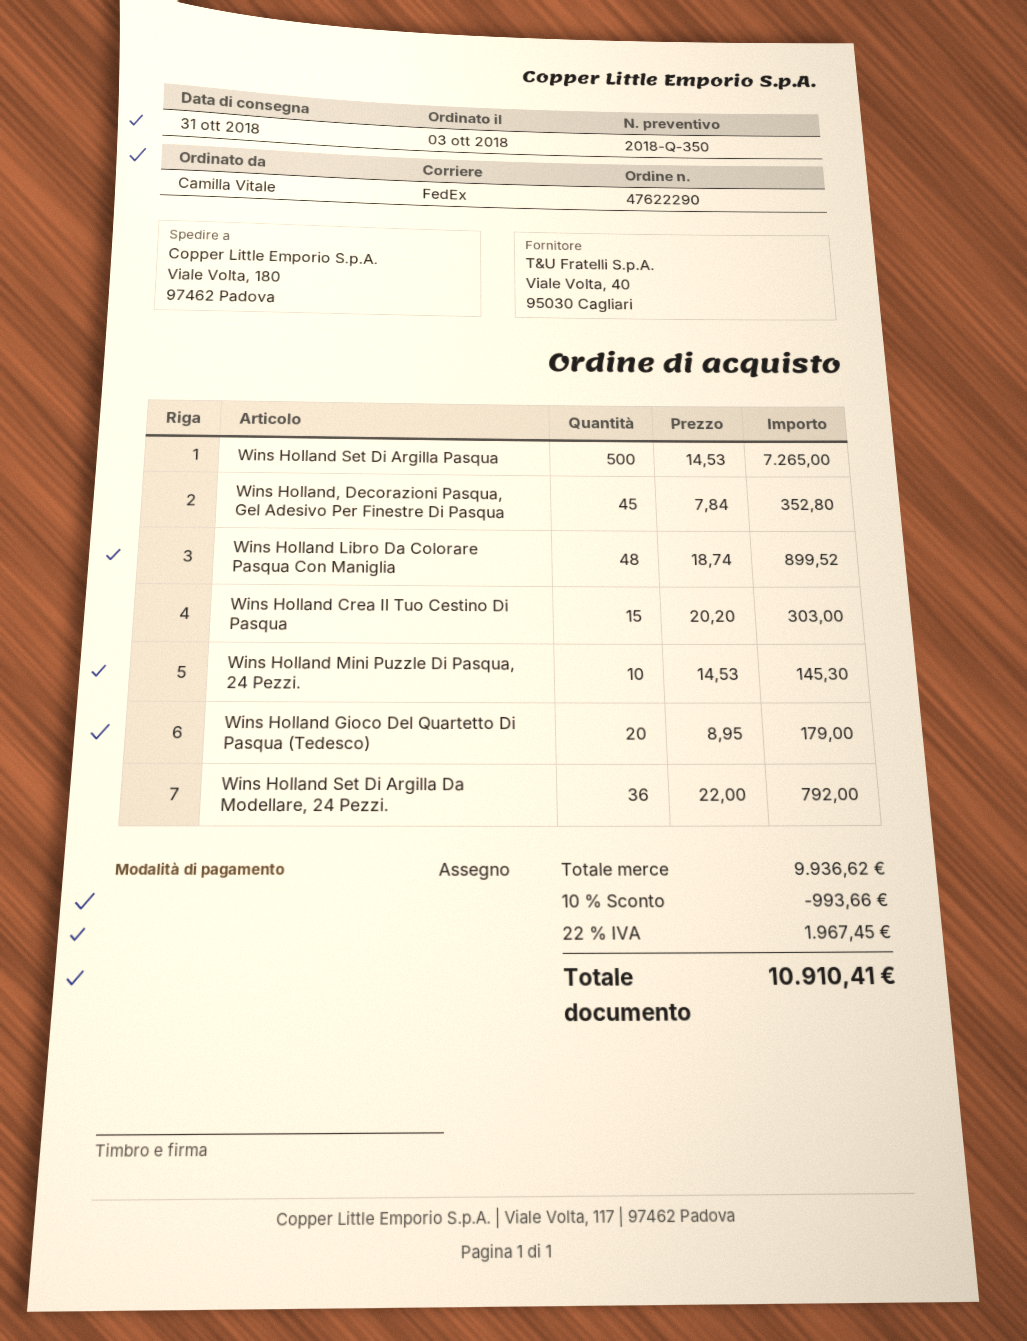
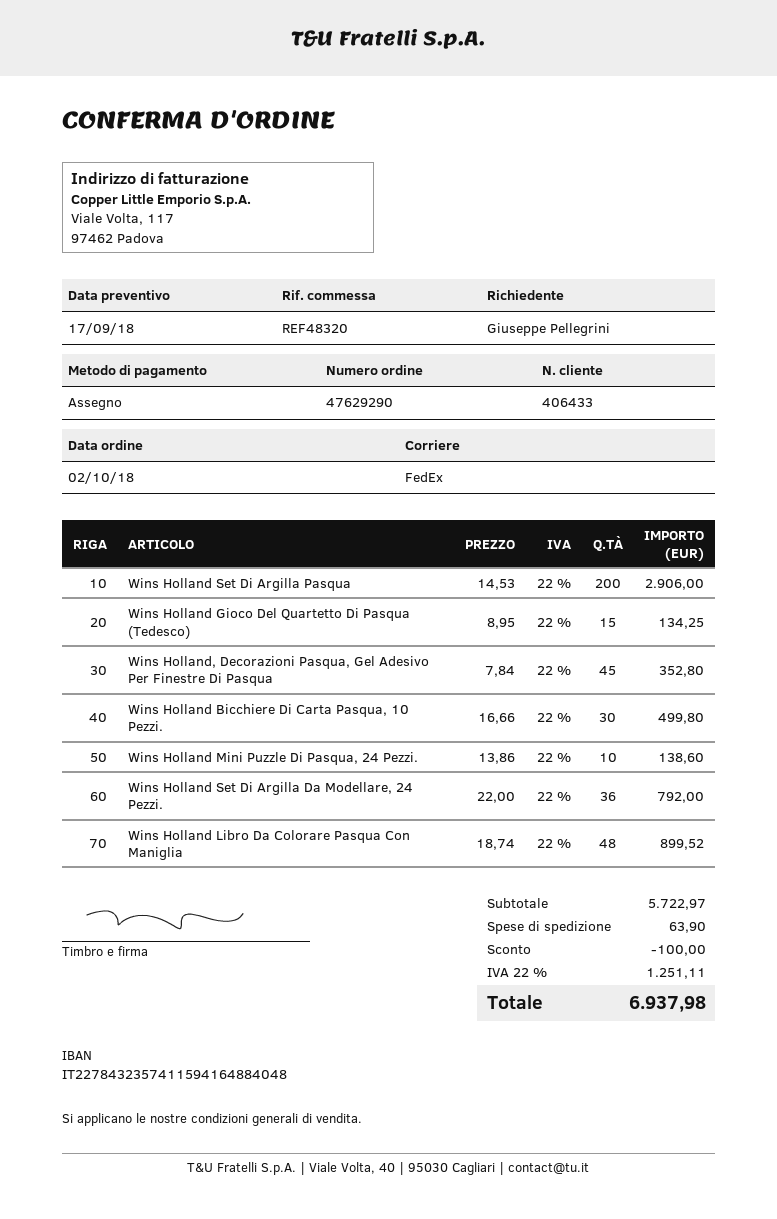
order number: 47622290 -> 47629290
order date: 2018-10-03 -> 2018-10-02
ordered by: Camilla Vitale -> Giuseppe Pellegrini
Wins Holland Set Di Argilla Pasqua: 500 x 14.53 = 7265.00 -> 200 x 14.53 = 2906.00
Wins Holland Crea Il Tuo Cestino Di Pasqua: 15 x 20.20 = 303.00 -> none
Wins Holland Mini Puzzle Di Pasqua, 24 Pezzi.: 10 x 14.53 = 145.30 -> 10 x 13.86 = 138.60
Wins Holland Gioco Del Quartetto Di Pasqua (Tedesco): 20 x 8.95 = 179.00 -> 15 x 8.95 = 134.25
Wins Holland Bicchiere Di Carta Pasqua, 10 Pezzi.: none -> 30 x 16.66 = 499.80
subtotal: 9936.62 -> 5722.97
discount: 993.66 -> 100.00
shipping: none -> 63.90
tax: 22% = 1967.45 -> 22% = 1251.11
total: 10910.41 -> 6937.98

